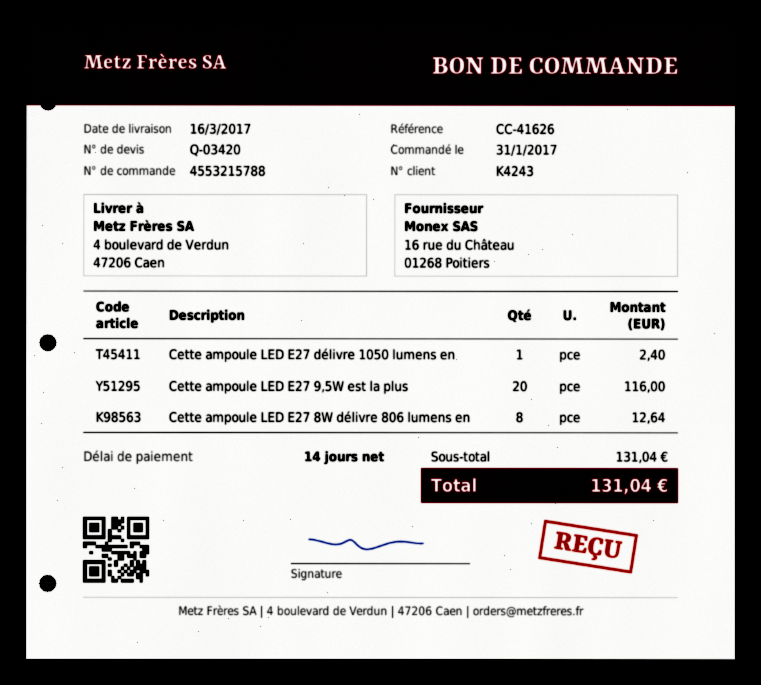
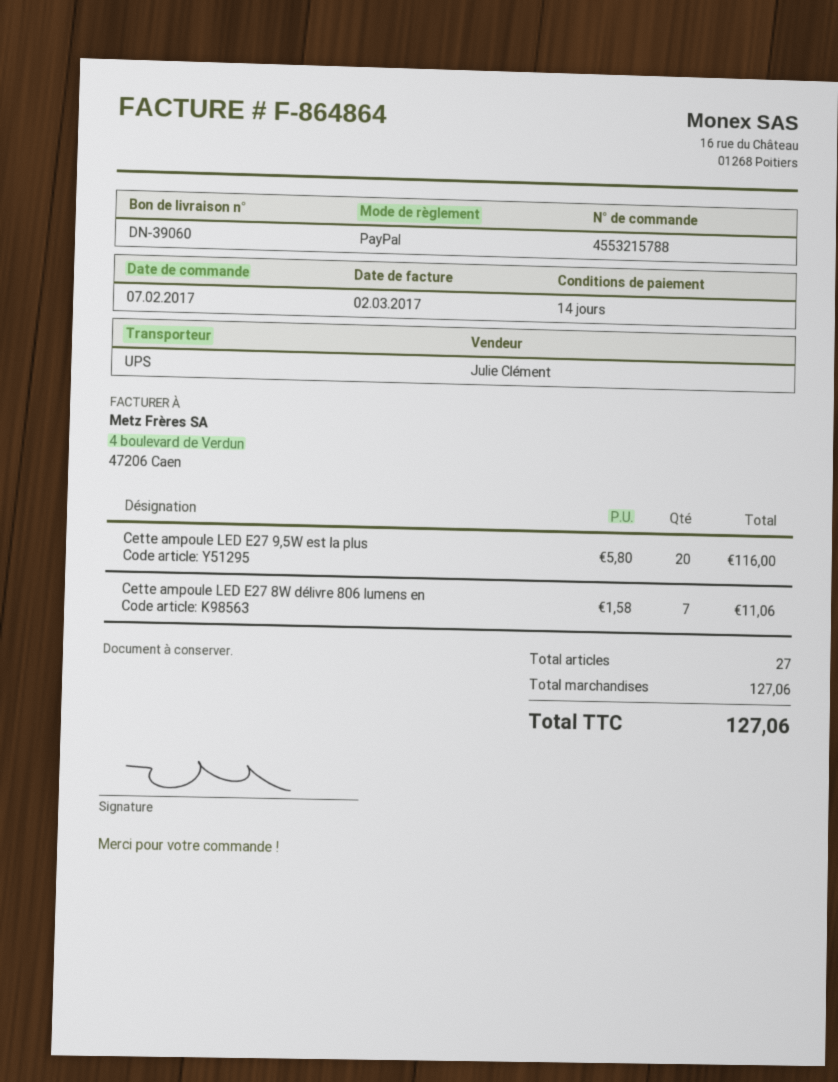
order date: 2017-01-31 -> 2017-02-07
Cette ampoule LED E27 délivre 1050 lumens en: 1 for 2.40 -> none
Cette ampoule LED E27 8W délivre 806 lumens en: 8 for 12.64 -> 7 for 11.06
subtotal: 131.04 -> 127.06
total: 131.04 -> 127.06

